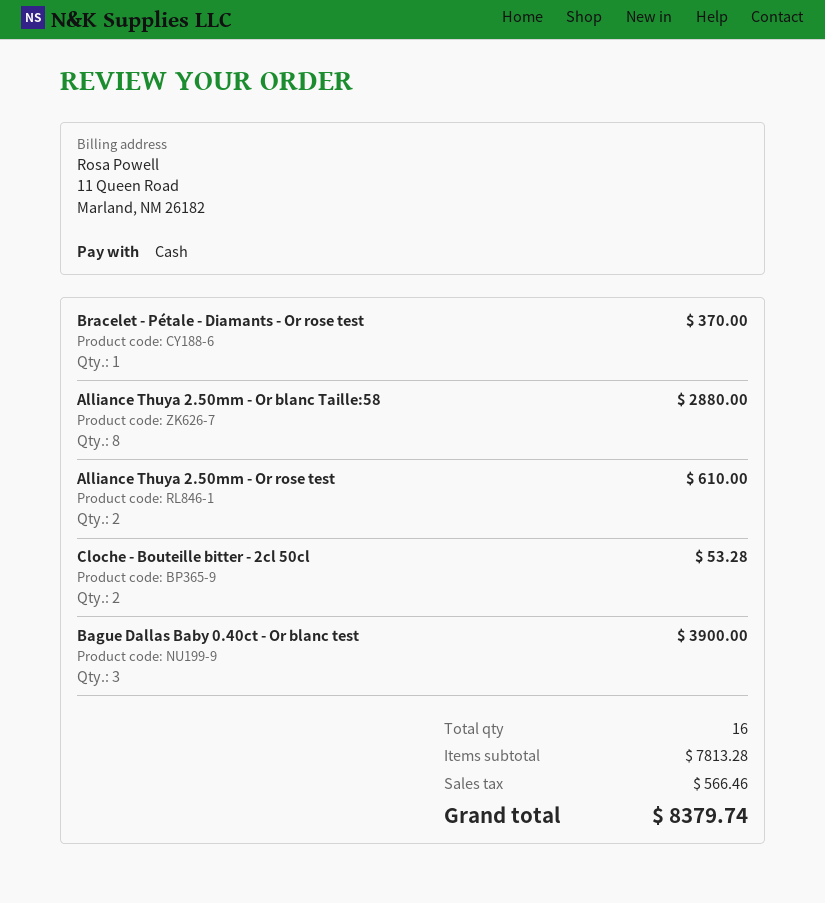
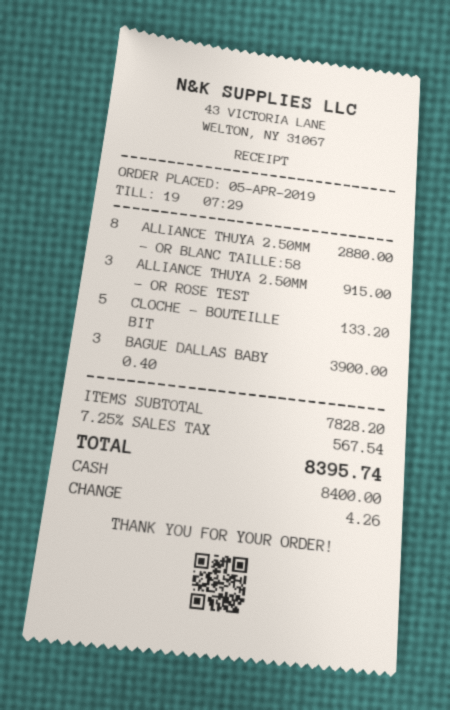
Bracelet - Pétale - Diamants - Or rose test: 1 for 370.00 -> none
Alliance Thuya 2.50mm - Or rose test: 2 for 610.00 -> 3 for 915.00
Cloche - Bouteille bitter - 2cl 50cl: 2 for 53.28 -> 5 for 133.20
subtotal: 7813.28 -> 7828.20
tax: 566.46 -> 567.54
total: 8379.74 -> 8395.74

